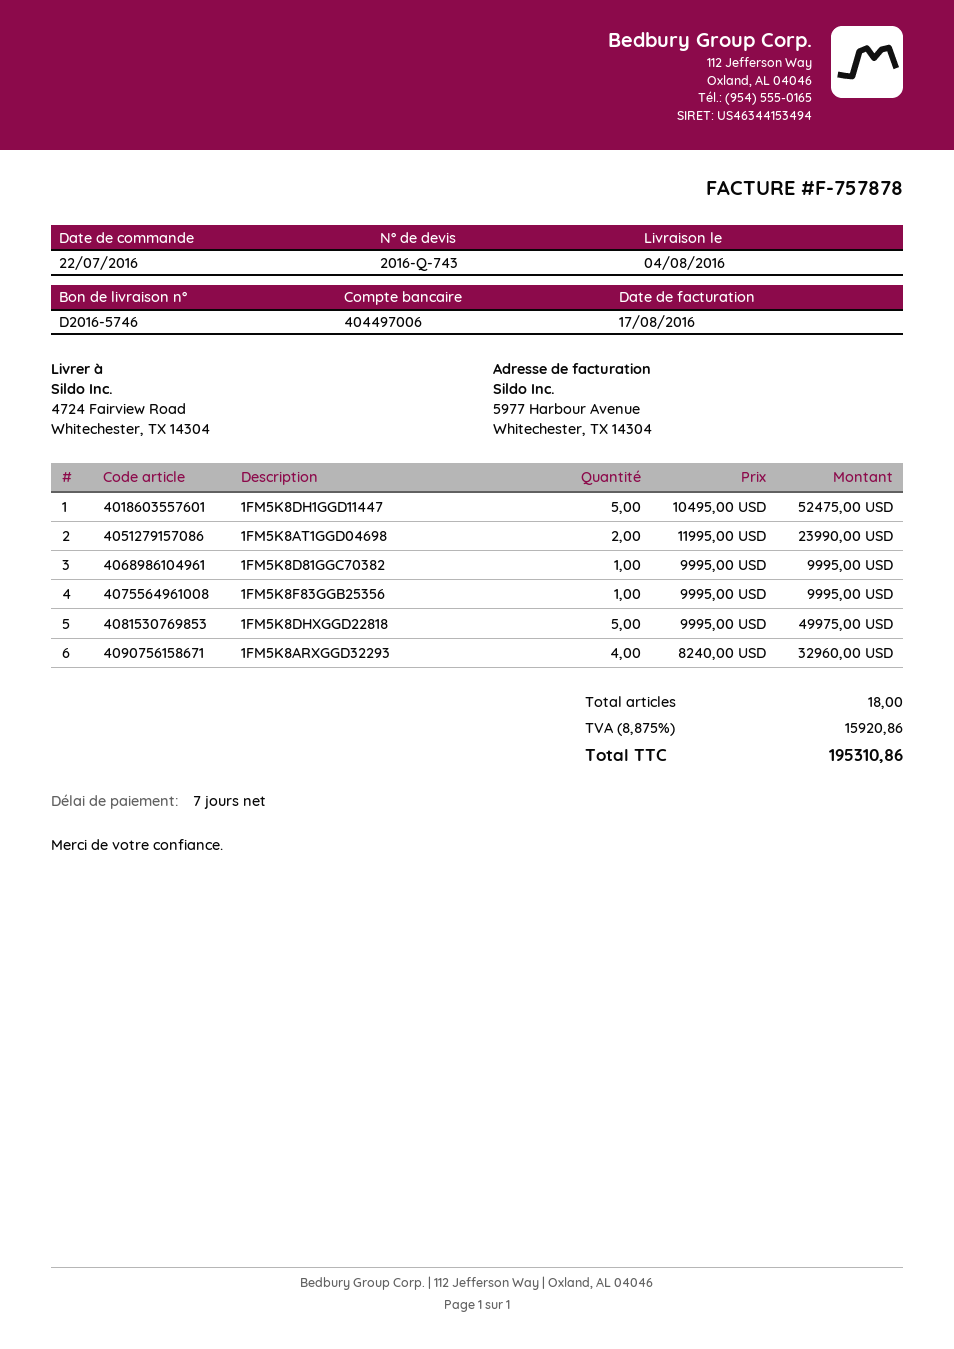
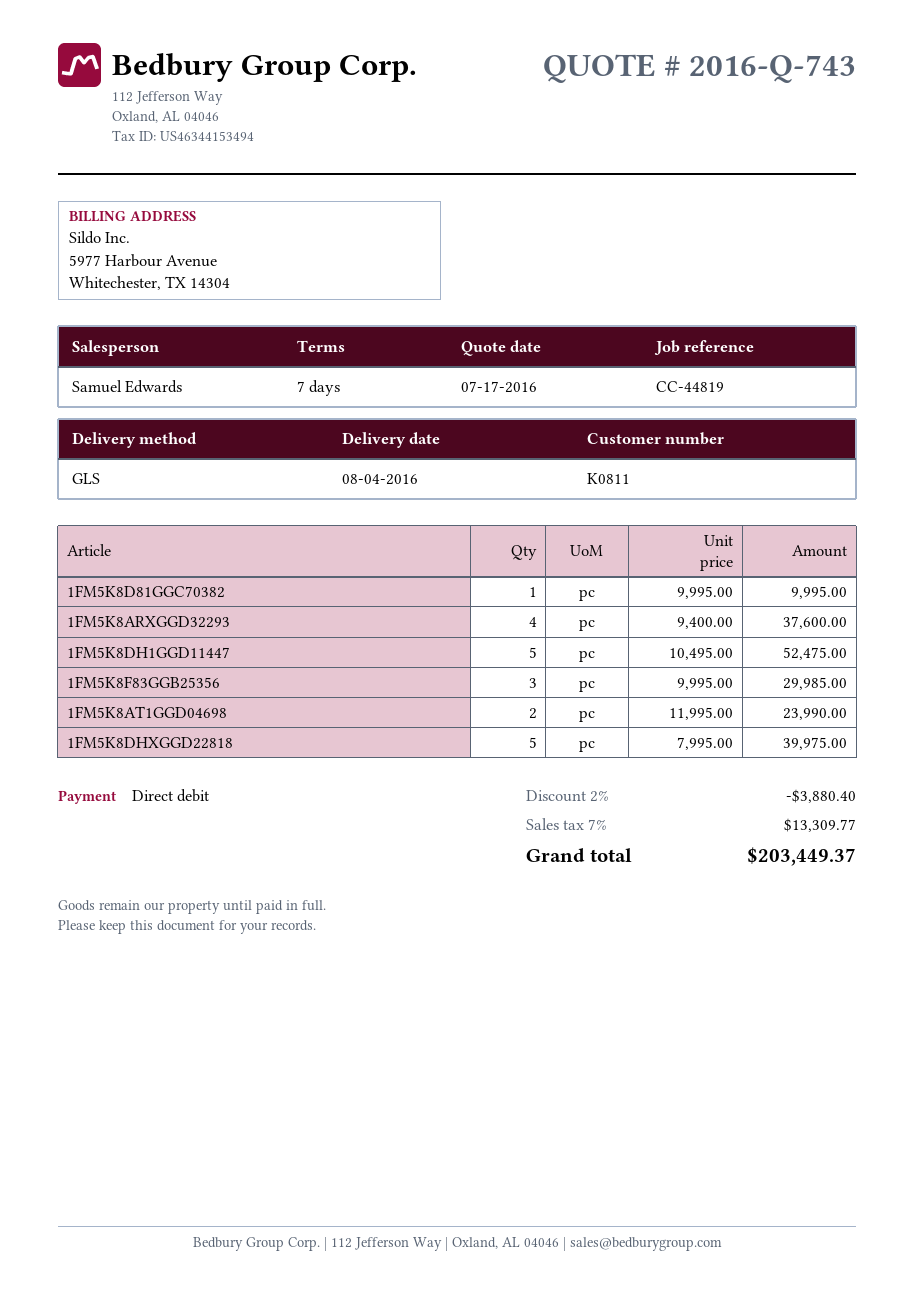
1FM5K8F83GGB25356: 1 x 9995.00 = 9995.00 -> 3 x 9995.00 = 29985.00
1FM5K8DHXGGD22818: 5 x 9995.00 = 49975.00 -> 5 x 7995.00 = 39975.00
1FM5K8ARXGGD32293: 4 x 8240.00 = 32960.00 -> 4 x 9400.00 = 37600.00
discount: none -> 2% = 3880.40
tax: 8.875% = 15920.86 -> 7% = 13309.77
total: 195310.86 -> 203449.37

